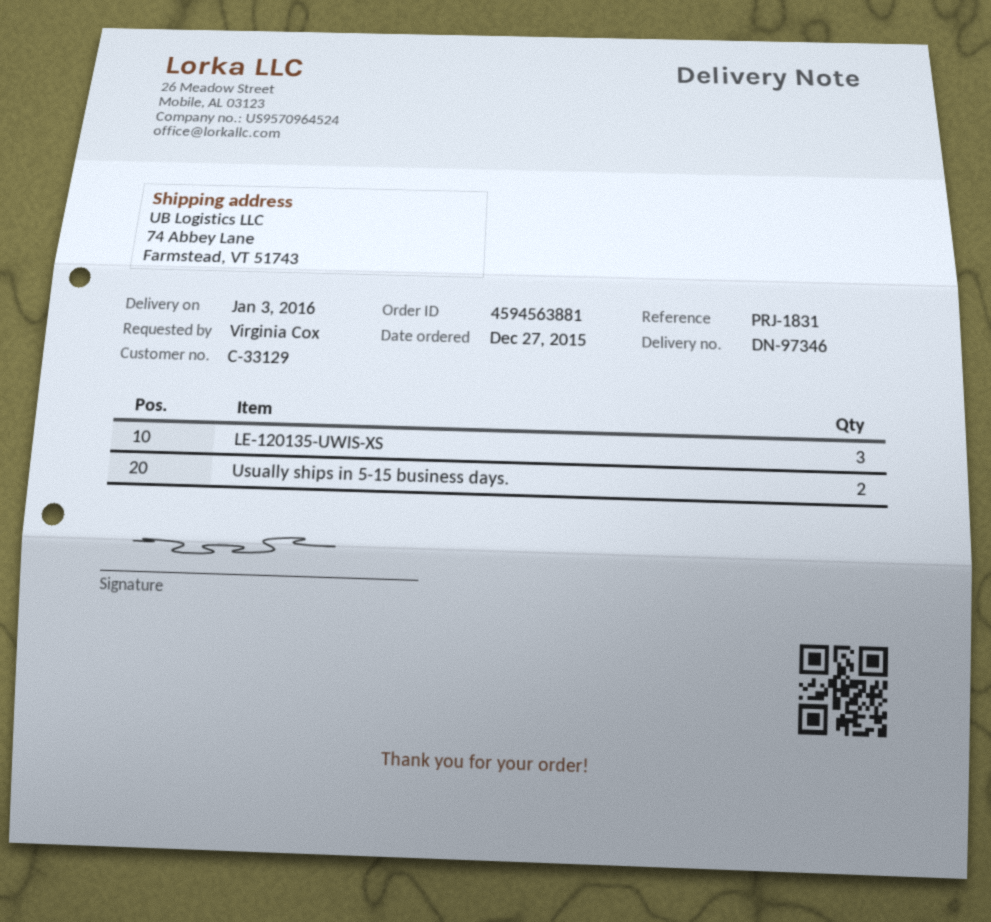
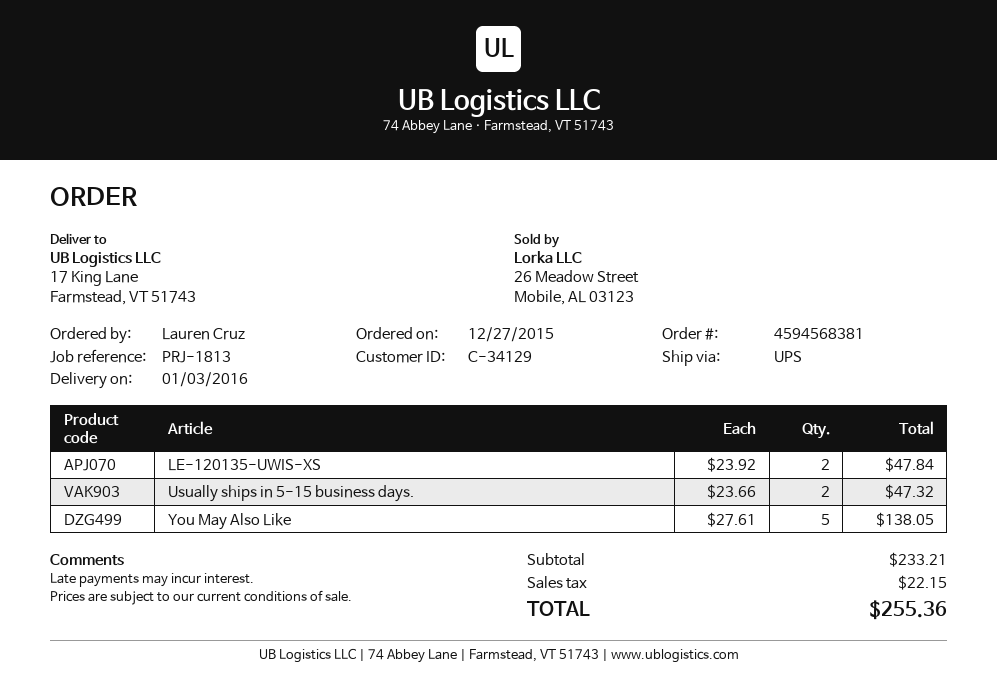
order number: 4594563881 -> 4594568381
customer number: C-33129 -> C-34129
reference: PRJ-1831 -> PRJ-1813
ordered by: Virginia Cox -> Lauren Cruz
ship to: 74 Abbey Lane, Farmstead, VT 51743 -> 17 King Lane, Farmstead, VT 51743
LE-120135-UWIS-XS: 3 -> 2
You May Also Like: none -> 5

